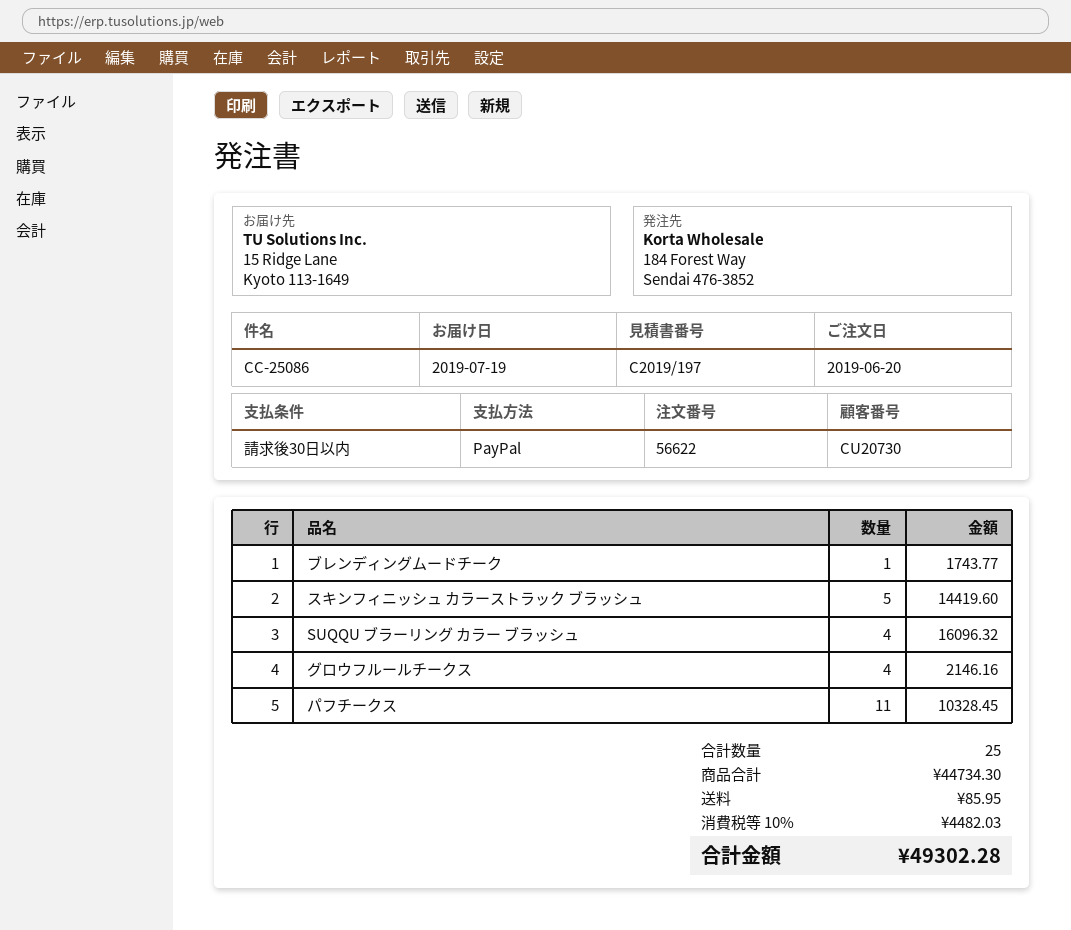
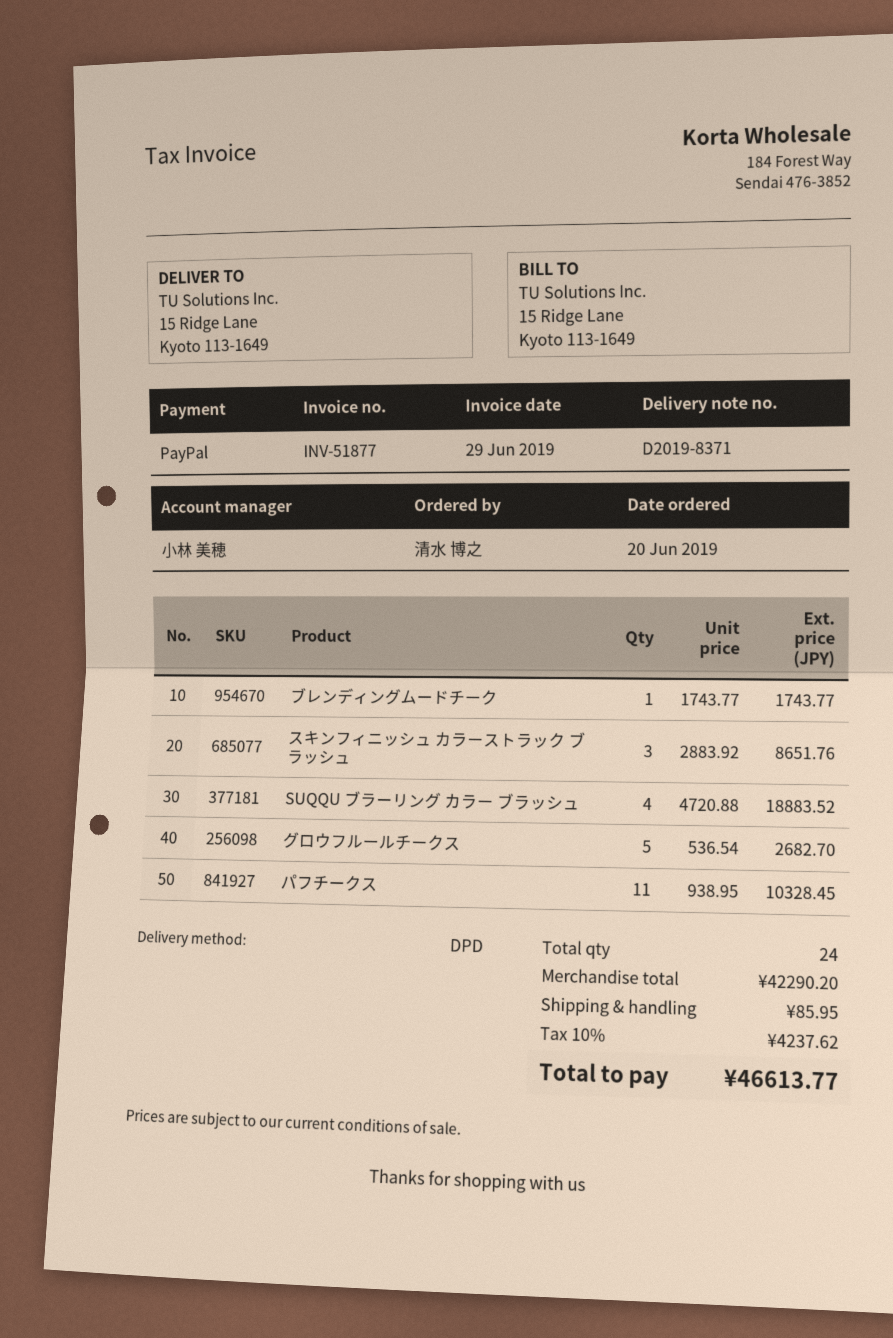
スキンフィニッシュ カラーストラック ブラッシュ: 5 for 14419.60 -> 3 for 8651.76
SUQQU ブラーリング カラー ブラッシュ: 4 for 16096.32 -> 4 for 18883.52
グロウフルールチークス: 4 for 2146.16 -> 5 for 2682.70
total quantity: 25 -> 24
subtotal: 44734.30 -> 42290.20
tax: 10% = 4482.03 -> 10% = 4237.62
total: 49302.28 -> 46613.77

